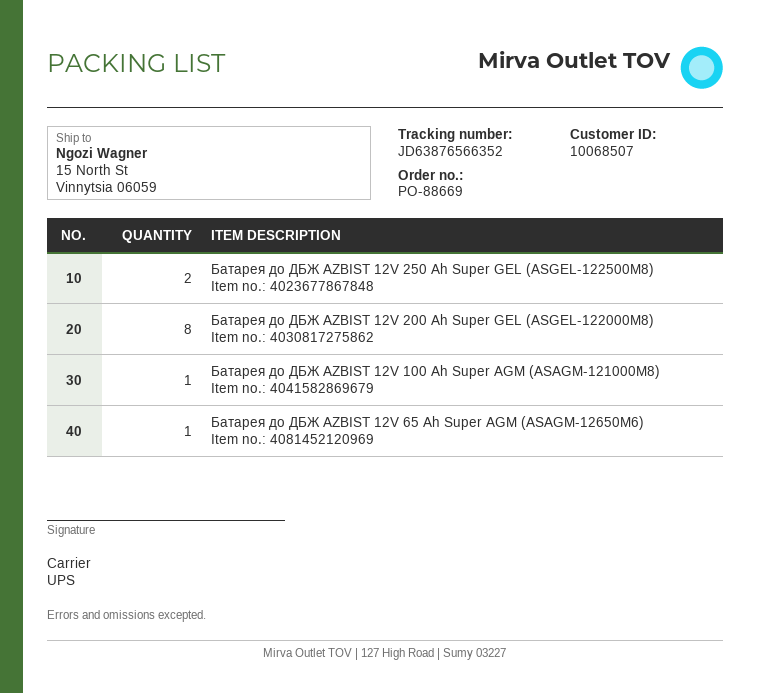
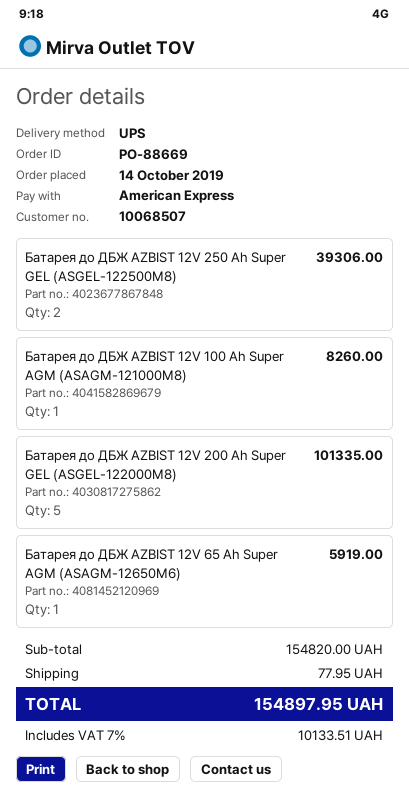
Батарея до ДБЖ AZBIST 12V 200 Ah Super GEL (ASGEL-122000M8): 8 -> 5

